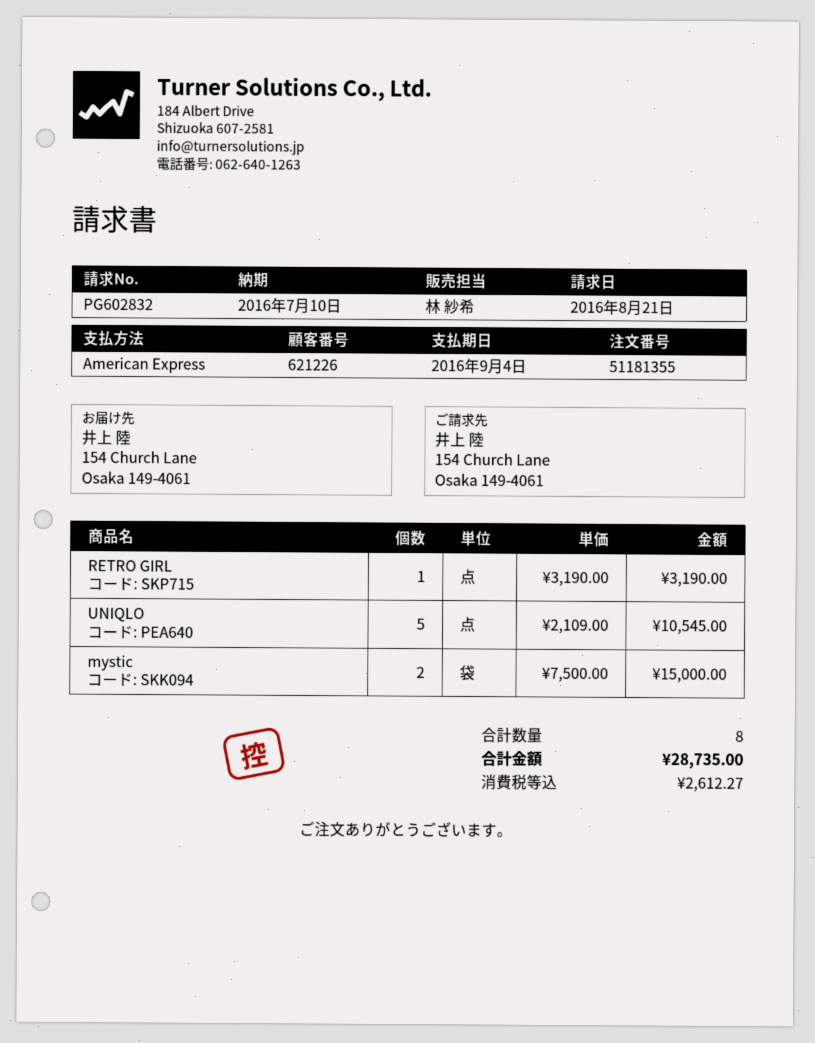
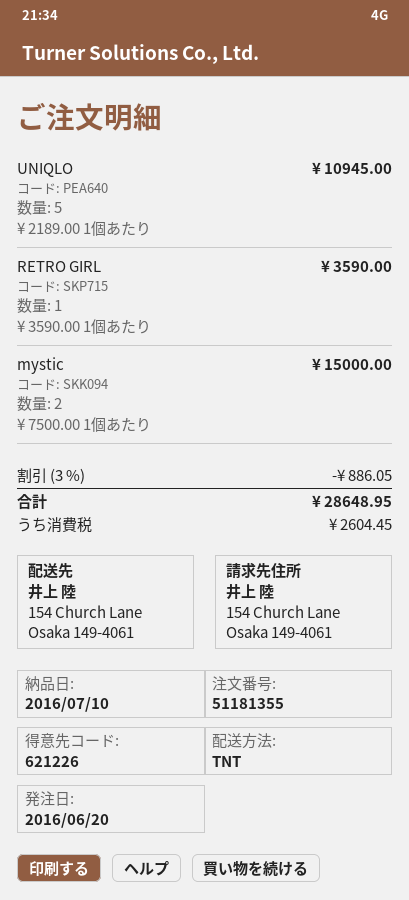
RETRO GIRL: 1 x 3190.00 = 3190.00 -> 1 x 3590.00 = 3590.00
UNIQLO: 5 x 2109.00 = 10545.00 -> 5 x 2189.00 = 10945.00
discount: none -> 3% = 886.05
tax: 2612.27 -> 2604.45
total: 28735.00 -> 28648.95

